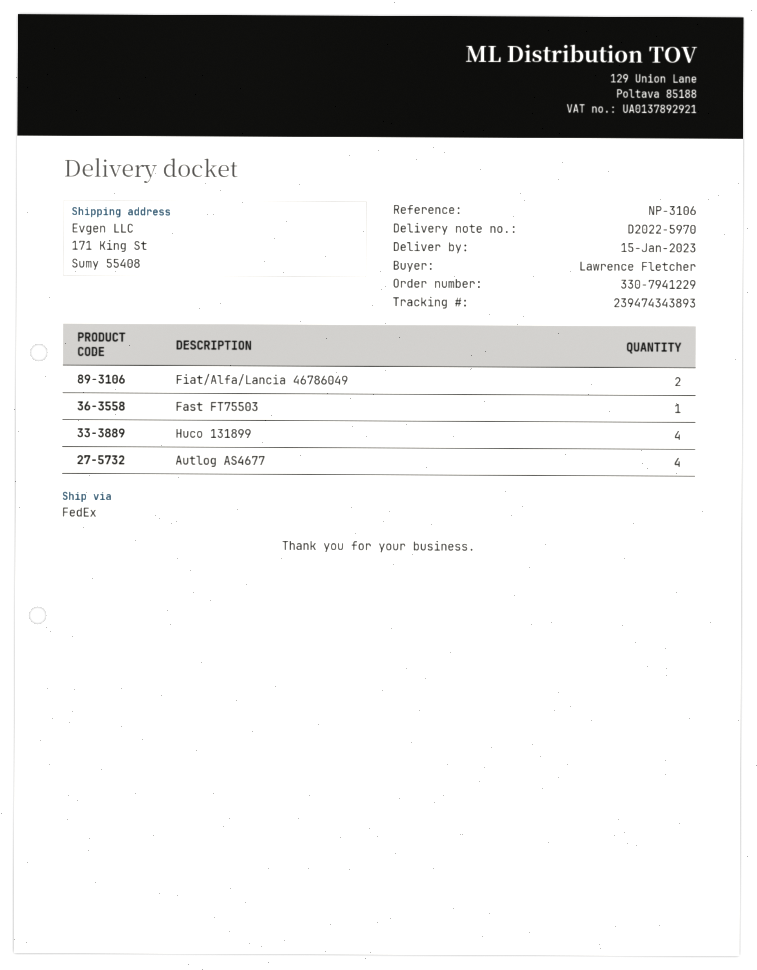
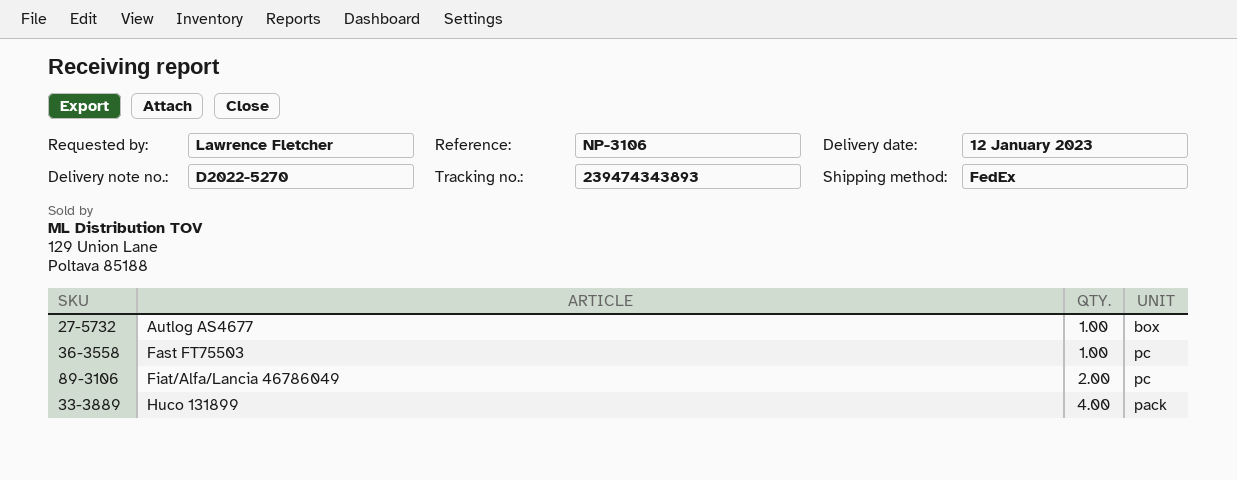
delivery note number: D2022-5970 -> D2022-5270
delivery date: 2023-01-15 -> 2023-01-12
Autlog AS4677: 4 -> 1

